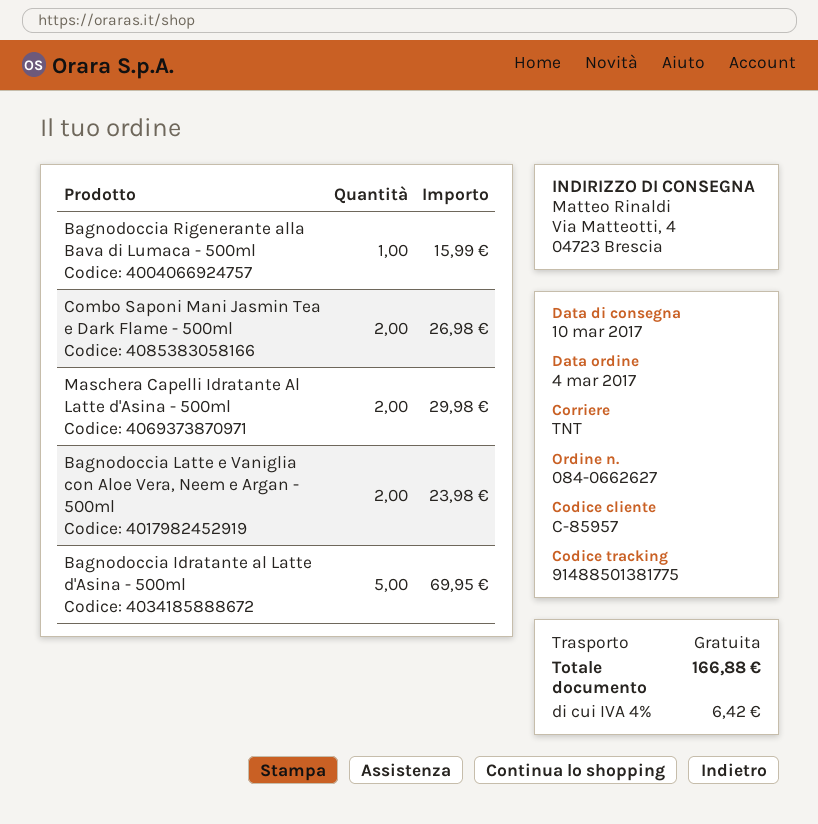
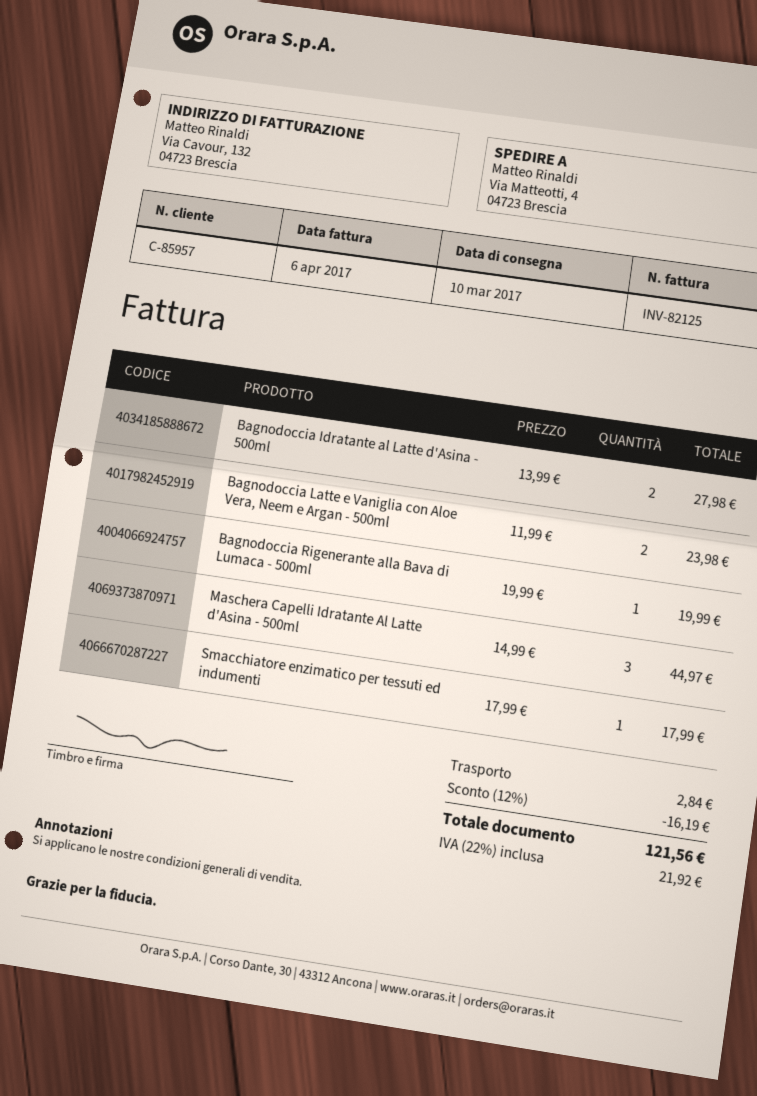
Bagnodoccia Rigenerante alla Bava di Lumaca - 500ml: 1 for 15.99 -> 1 for 19.99
Combo Saponi Mani Jasmin Tea e Dark Flame - 500ml: 2 for 26.98 -> none
Maschera Capelli Idratante Al Latte d'Asina - 500ml: 2 for 29.98 -> 3 for 44.97
Bagnodoccia Idratante al Latte d'Asina - 500ml: 5 for 69.95 -> 2 for 27.98
Smacchiatore enzimatico per tessuti ed indumenti: none -> 1 for 17.99
discount: none -> 12% = 16.19
shipping: 0.00 -> 2.84
tax: 4% = 6.42 -> 22% = 21.92
total: 166.88 -> 121.56

